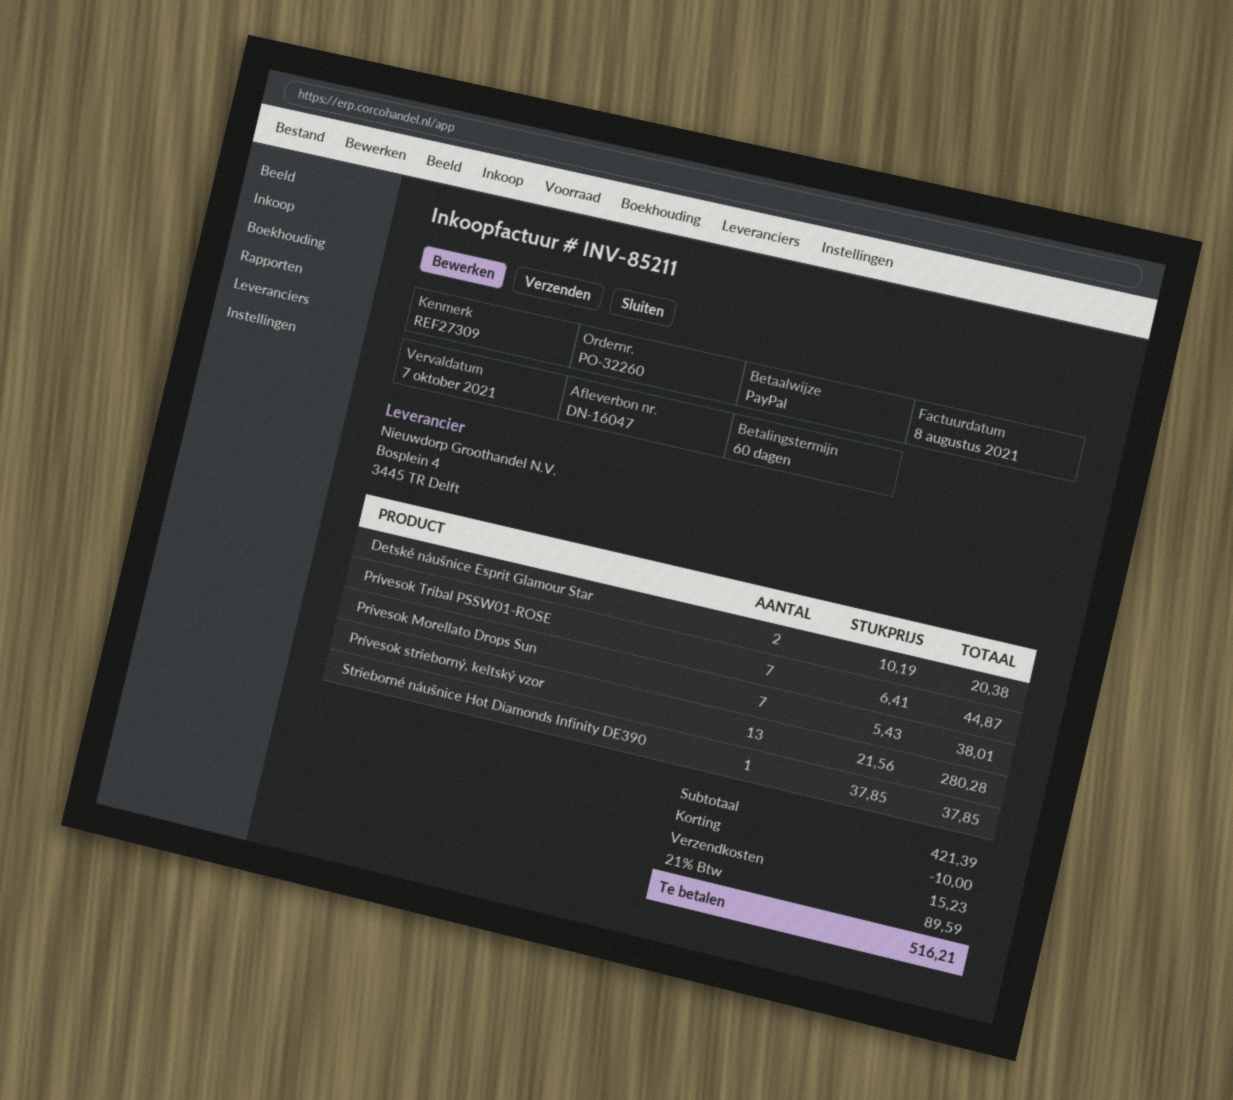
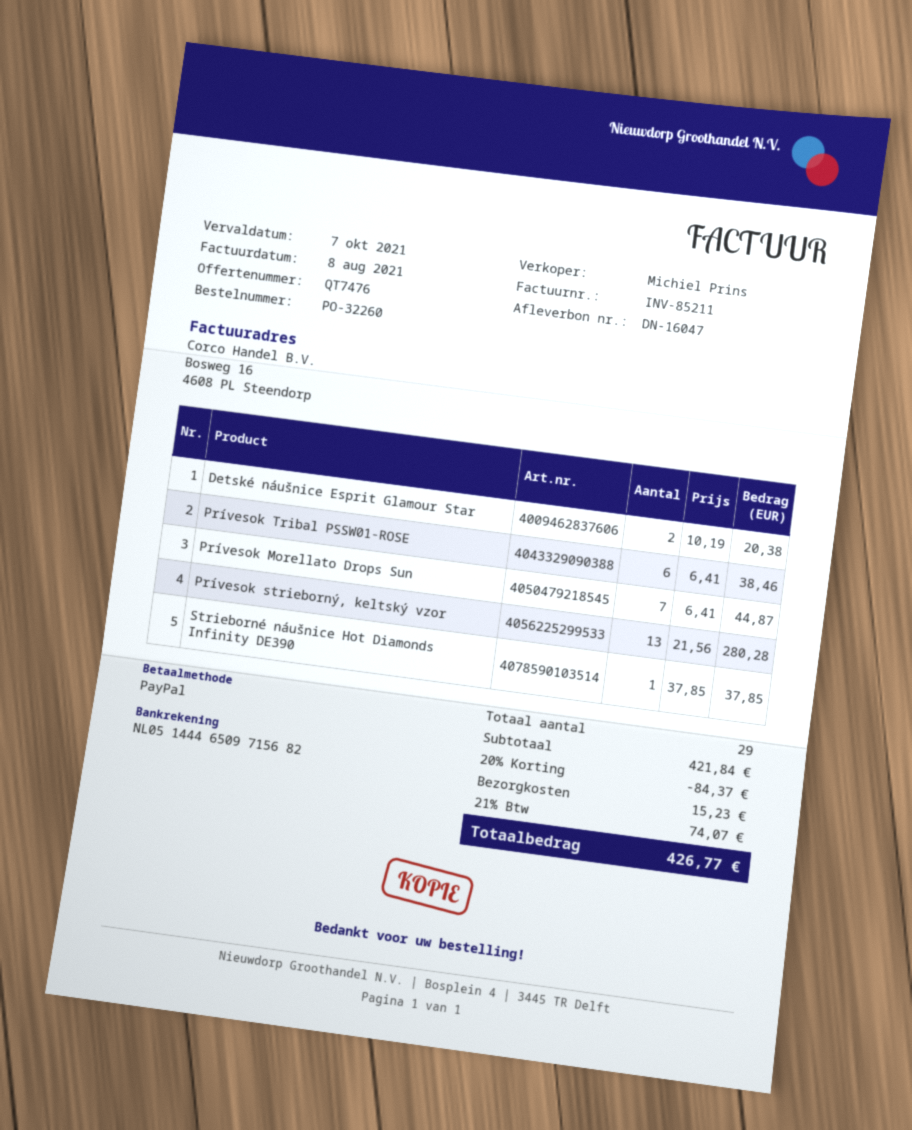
Prívesok Tribal PSSW01-ROSE: 7 x 6.41 = 44.87 -> 6 x 6.41 = 38.46
Prívesok Morellato Drops Sun: 7 x 5.43 = 38.01 -> 7 x 6.41 = 44.87
subtotal: 421.39 -> 421.84
discount: 10.00 -> 84.37
tax: 21% = 89.59 -> 21% = 74.07
total: 516.21 -> 426.77

